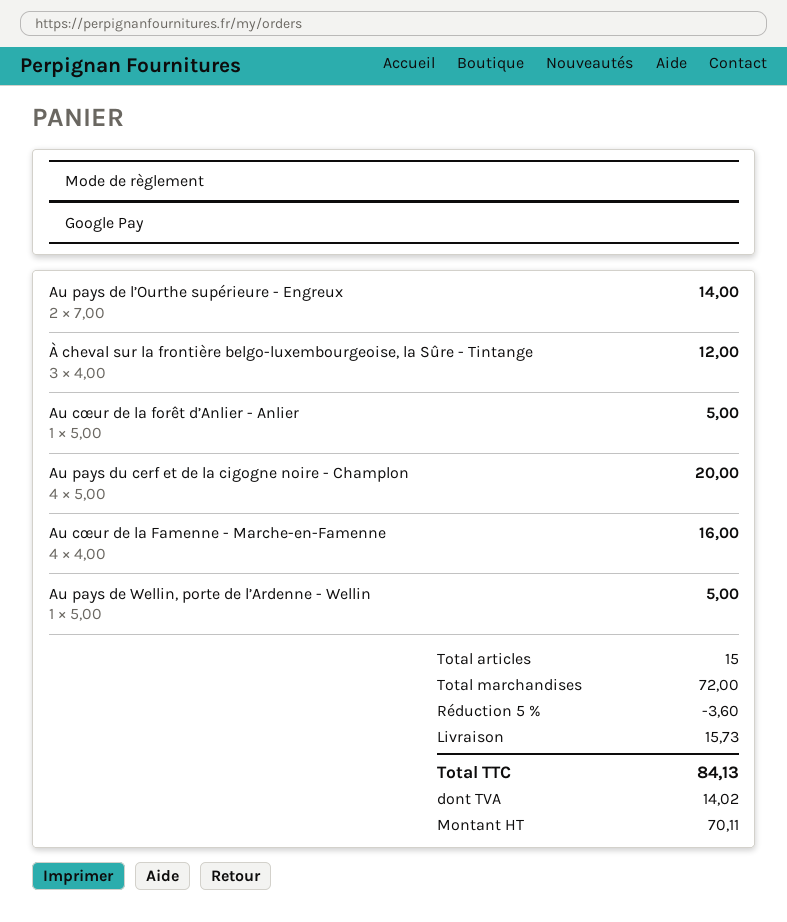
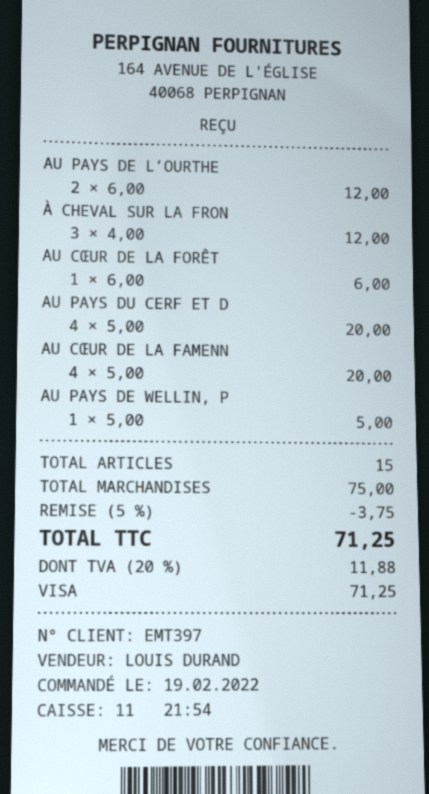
payment method: Google Pay -> Visa
Au pays de l’Ourthe supérieure - Engreux: 2 x 7.00 = 14.00 -> 2 x 6.00 = 12.00
Au cœur de la forêt d’Anlier - Anlier: 1 x 5.00 = 5.00 -> 1 x 6.00 = 6.00
Au cœur de la Famenne - Marche-en-Famenne: 4 x 4.00 = 16.00 -> 4 x 5.00 = 20.00
subtotal: 72.00 -> 75.00
discount: 5% = 3.60 -> 5% = 3.75
shipping: 15.73 -> none
tax: 14.02 -> 11.88
total: 84.13 -> 71.25

